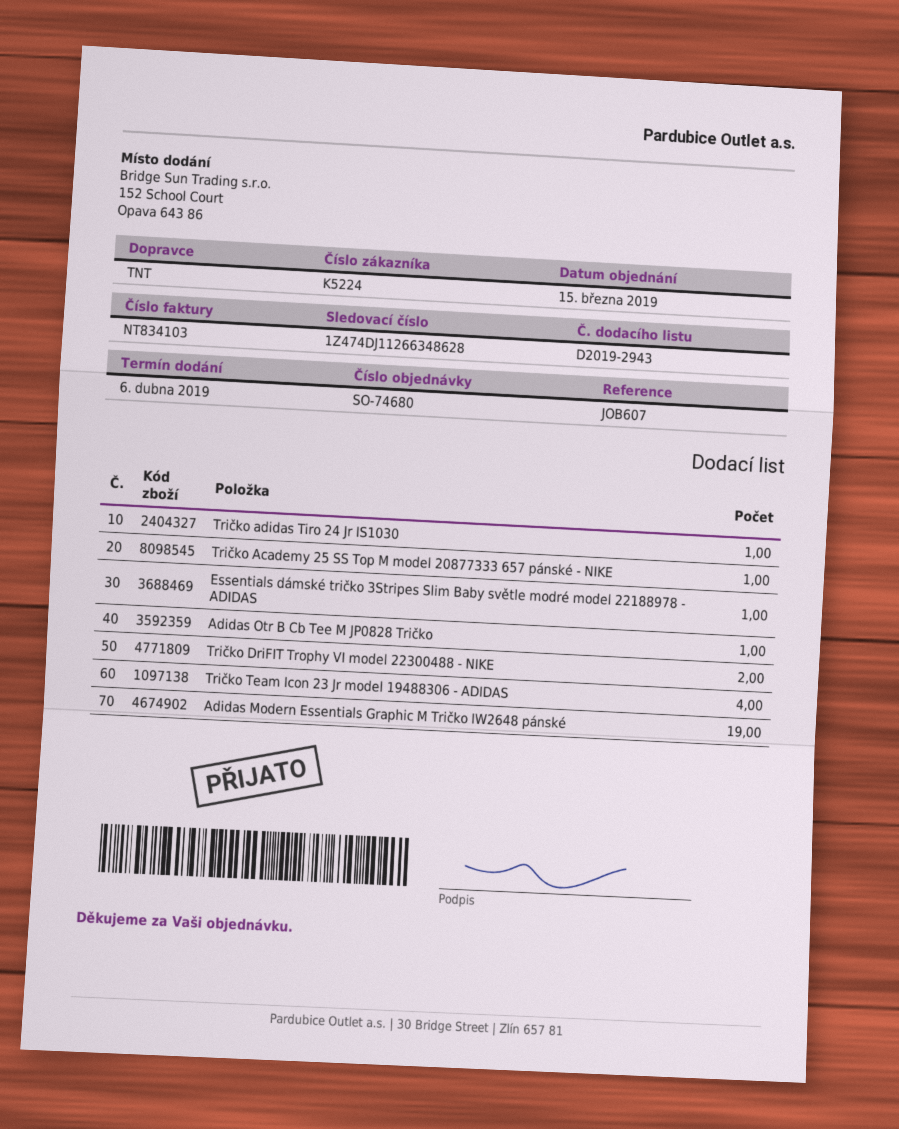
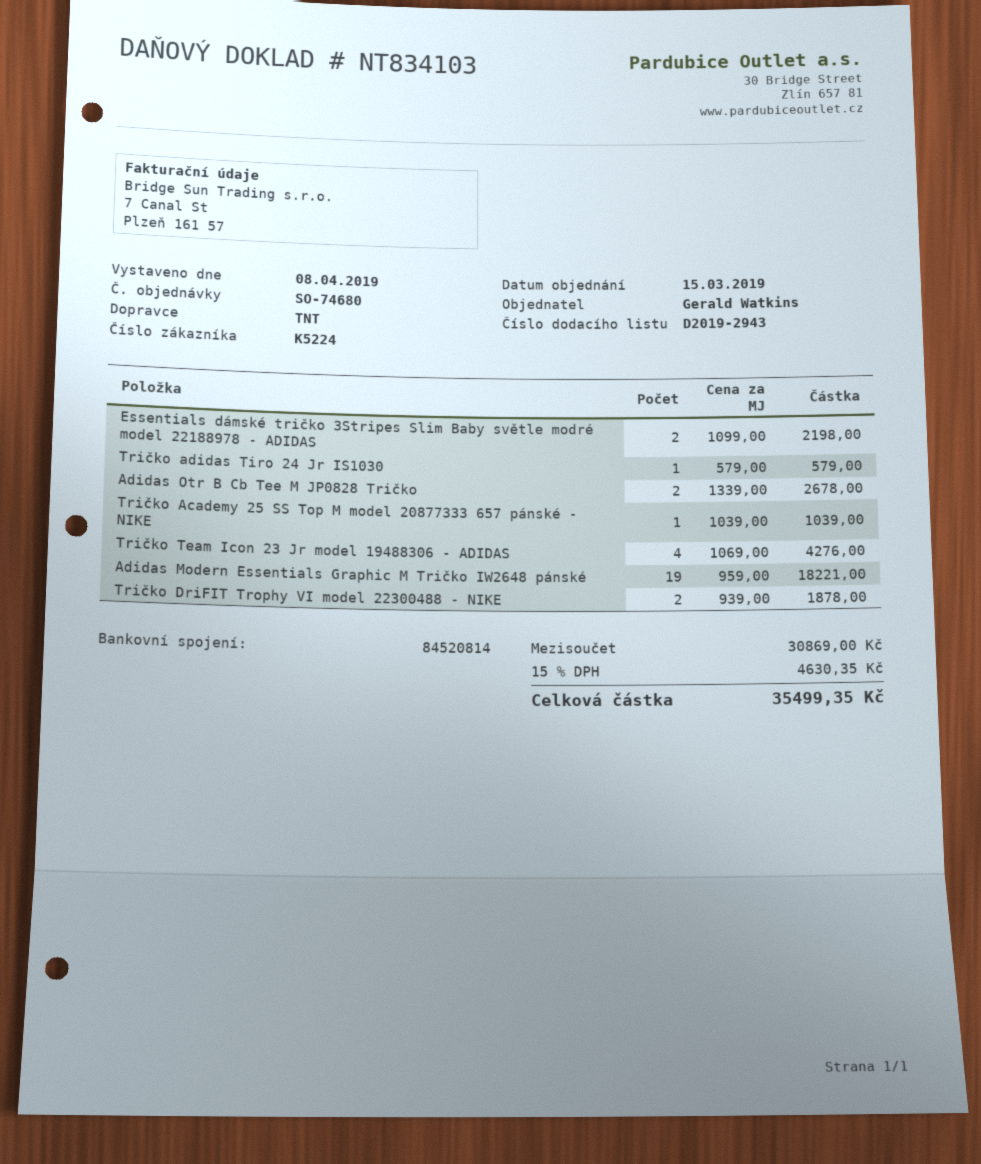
Essentials dámské tričko 3Stripes Slim Baby světle modré model 22188978 - ADIDAS: 1 -> 2
Adidas Otr B Cb Tee M JP0828 Tričko: 1 -> 2

